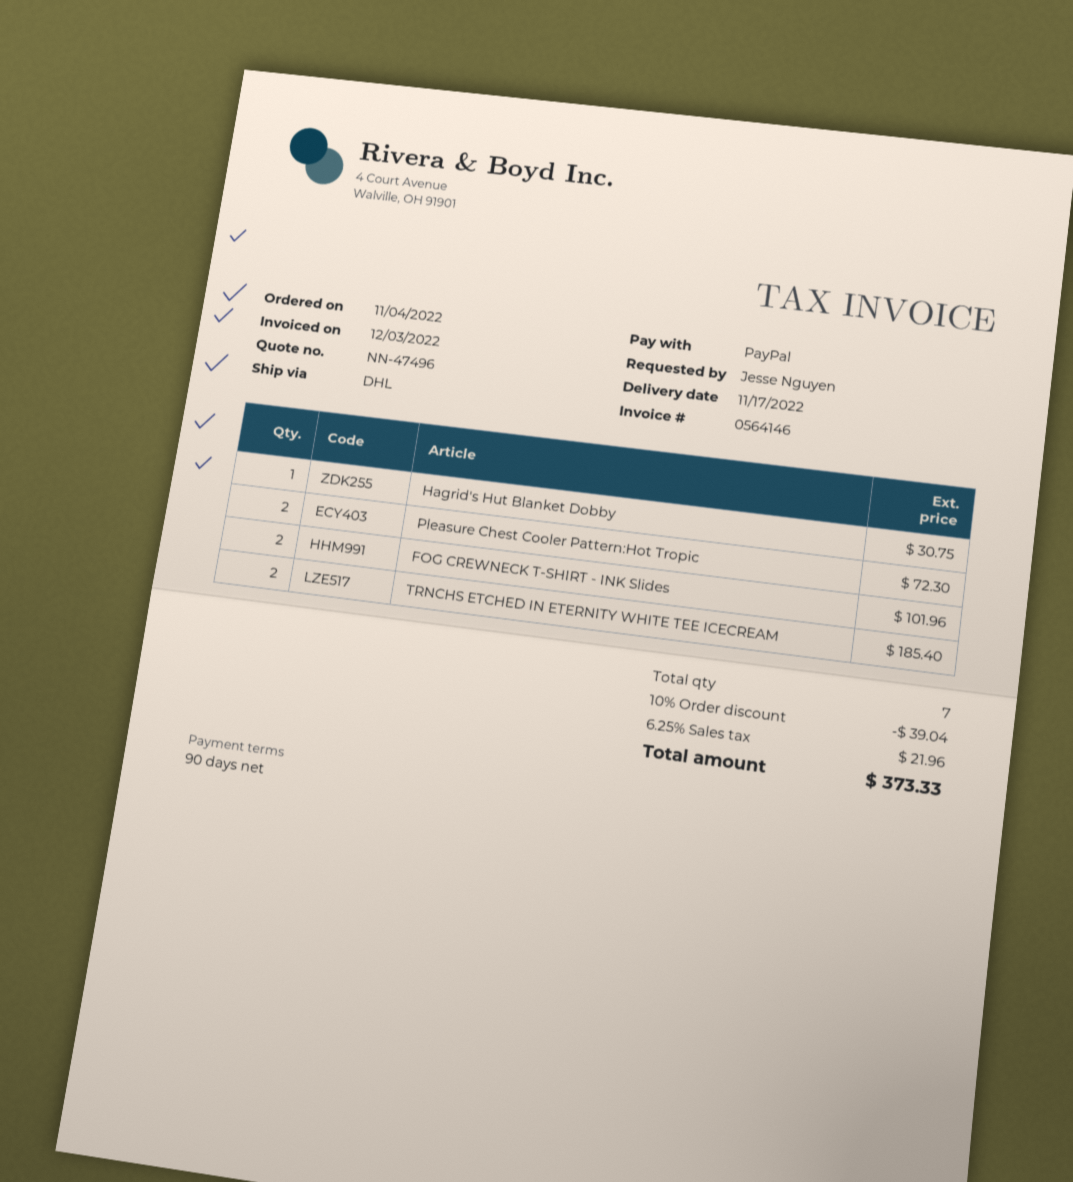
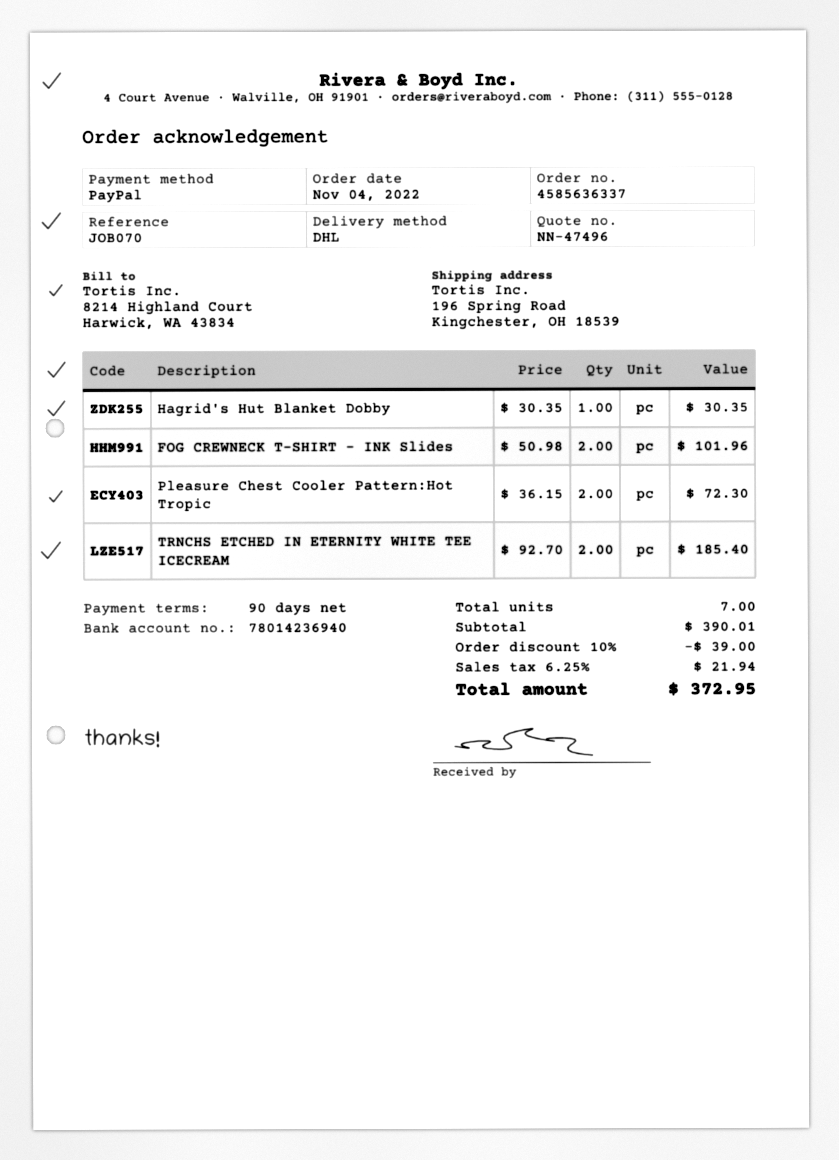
Hagrid's Hut Blanket Dobby: 1 for 30.75 -> 1 for 30.35
discount: 10% = 39.04 -> 10% = 39.00
tax: 6.25% = 21.96 -> 6.25% = 21.94
total: 373.33 -> 372.95

